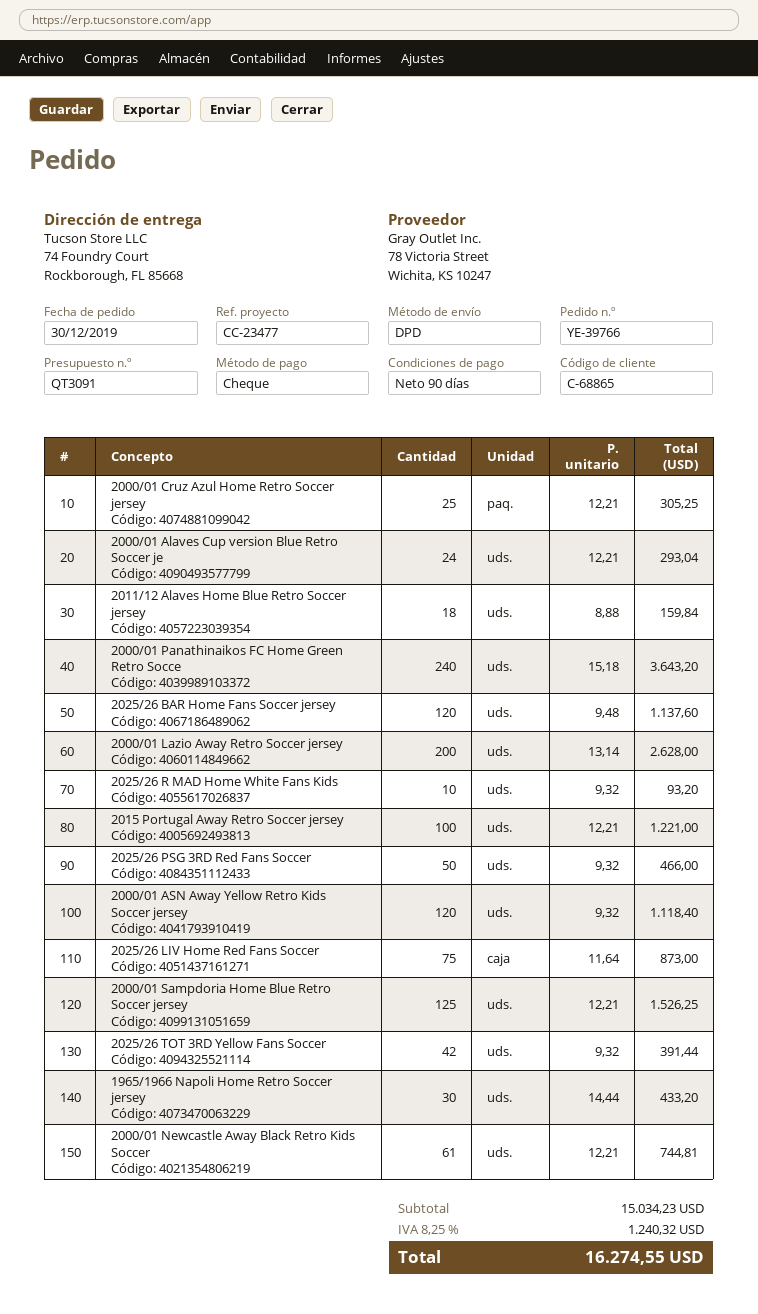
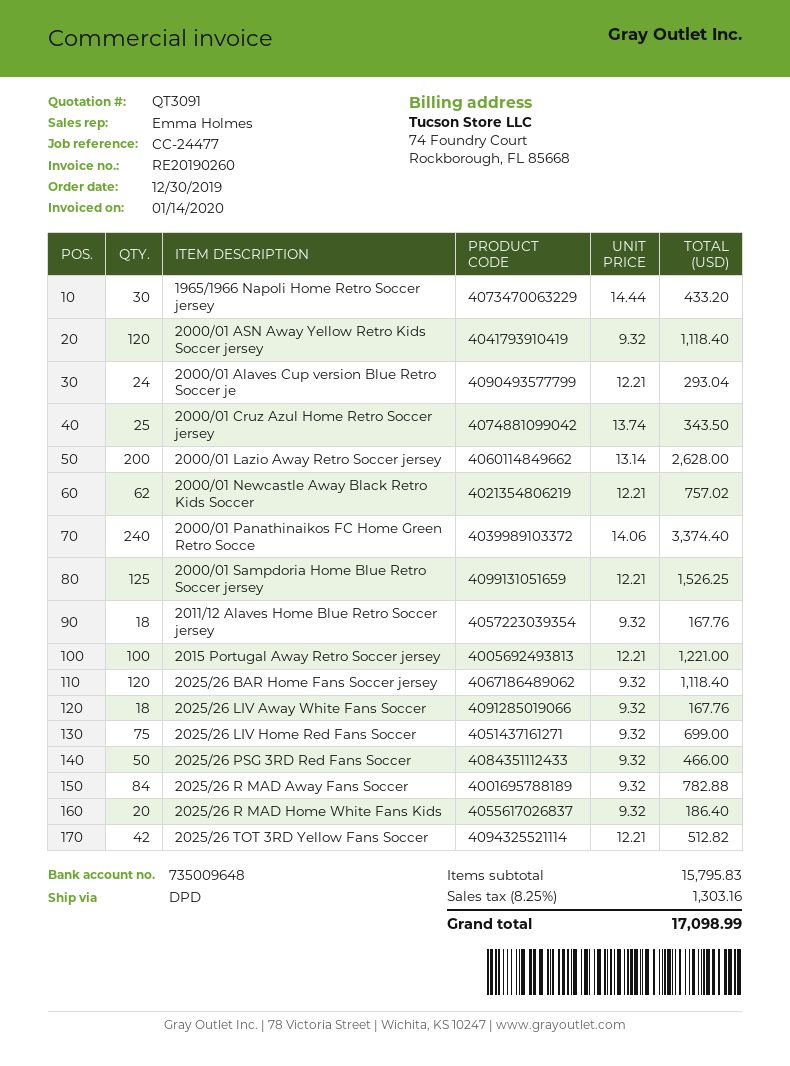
reference: CC-23477 -> CC-24477
2000/01 Cruz Azul Home Retro Soccer jersey: 25 x 12.21 = 305.25 -> 25 x 13.74 = 343.50
2011/12 Alaves Home Blue Retro Soccer jersey: 18 x 8.88 = 159.84 -> 18 x 9.32 = 167.76
2000/01 Panathinaikos FC Home Green Retro Socce: 240 x 15.18 = 3643.20 -> 240 x 14.06 = 3374.40
2025/26 BAR Home Fans Soccer jersey: 120 x 9.48 = 1137.60 -> 120 x 9.32 = 1118.40
2025/26 R MAD Home White Fans Kids: 10 x 9.32 = 93.20 -> 20 x 9.32 = 186.40
2025/26 LIV Home Red Fans Soccer: 75 x 11.64 = 873.00 -> 75 x 9.32 = 699.00
2025/26 TOT 3RD Yellow Fans Soccer: 42 x 9.32 = 391.44 -> 42 x 12.21 = 512.82
2000/01 Newcastle Away Black Retro Kids Soccer: 61 x 12.21 = 744.81 -> 62 x 12.21 = 757.02
2025/26 LIV Away White Fans Soccer: none -> 18 x 9.32 = 167.76
2025/26 R MAD Away Fans Soccer: none -> 84 x 9.32 = 782.88
subtotal: 15034.23 -> 15795.83
tax: 8.25% = 1240.32 -> 8.25% = 1303.16
total: 16274.55 -> 17098.99

